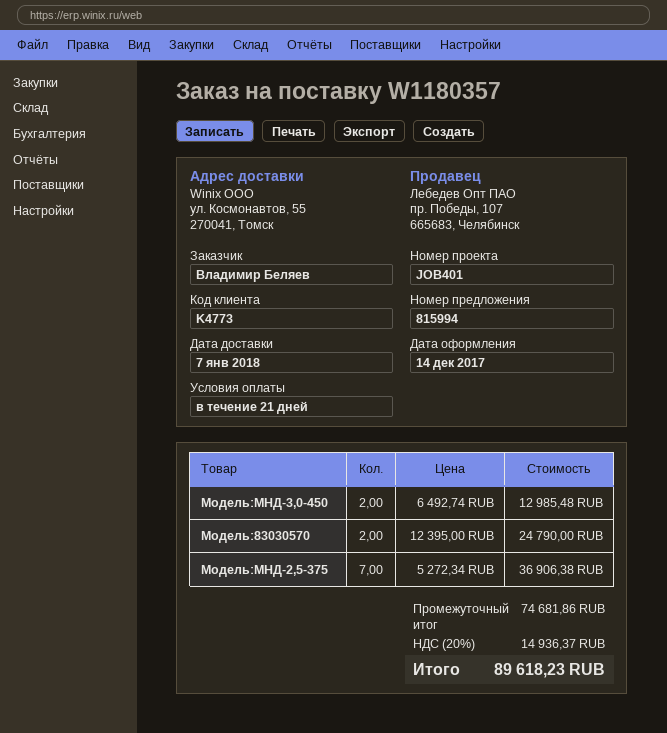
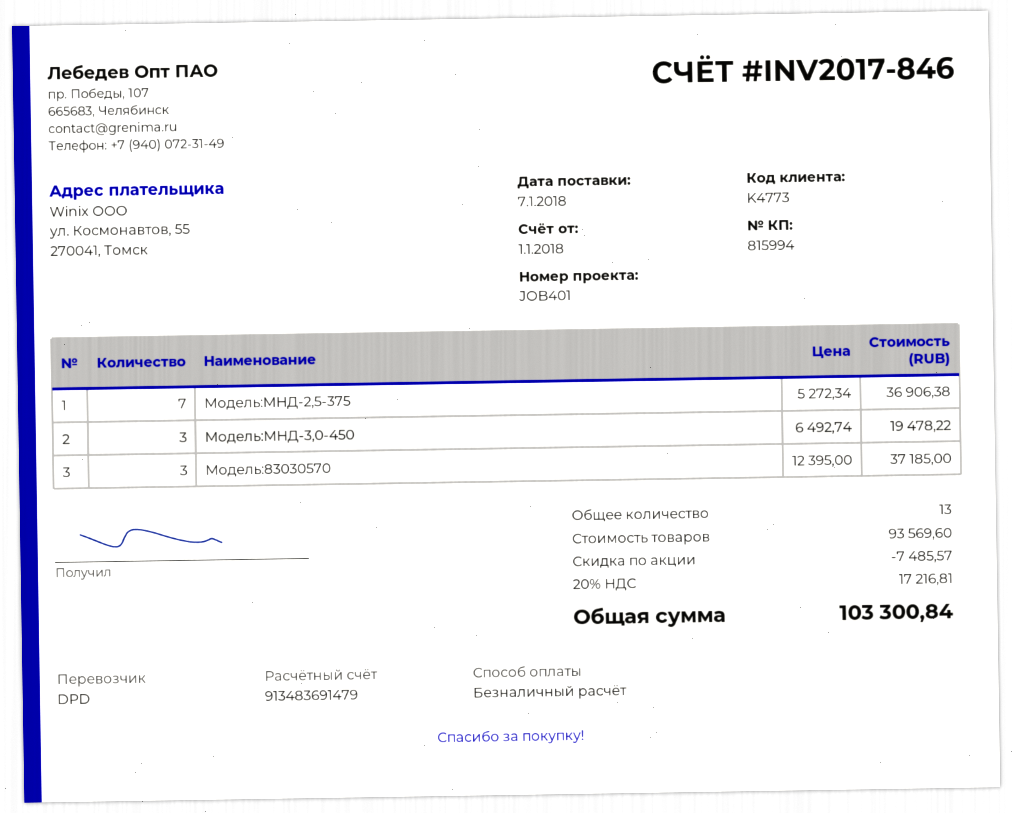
Модель:МНД-3,0-450: 2 x 6492.74 = 12985.48 -> 3 x 6492.74 = 19478.22
Модель:83030570: 2 x 12395.00 = 24790.00 -> 3 x 12395.00 = 37185.00
subtotal: 74681.86 -> 93569.60
discount: none -> 7485.57
tax: 20% = 14936.37 -> 20% = 17216.81
total: 89618.23 -> 103300.84

